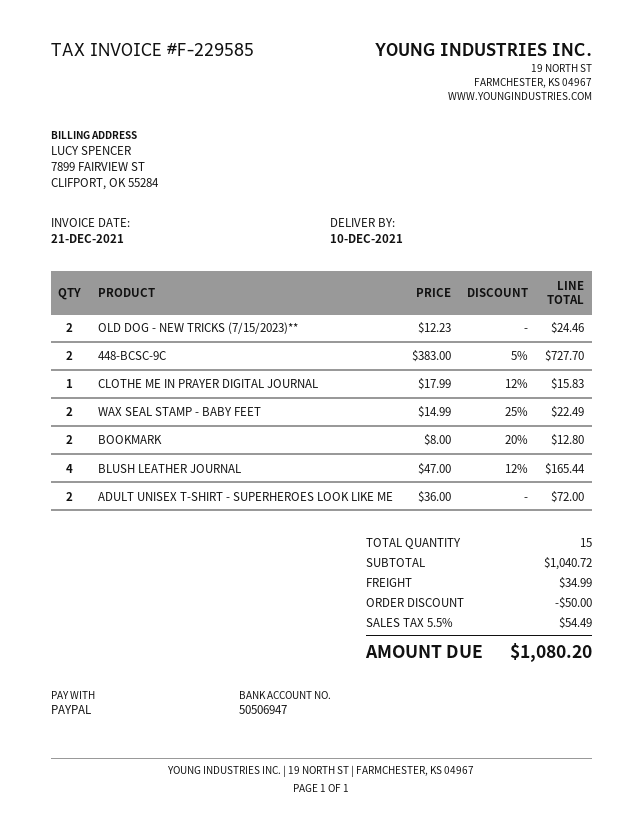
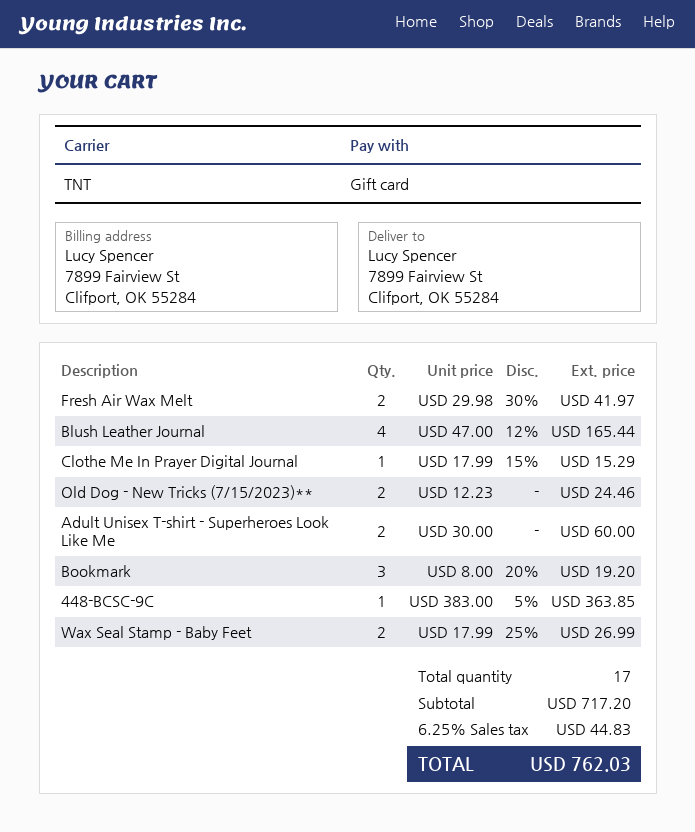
payment method: PayPal -> gift card
448-BCSC-9C: 2 x 383.00 - 5% = 727.70 -> 1 x 383.00 - 5% = 363.85
CLOTHE ME IN PRAYER DIGITAL JOURNAL: 1 x 17.99 - 12% = 15.83 -> 1 x 17.99 - 15% = 15.29
WAX SEAL STAMP - BABY FEET: 2 x 14.99 - 25% = 22.49 -> 2 x 17.99 - 25% = 26.99
BOOKMARK: 2 x 8.00 - 20% = 12.80 -> 3 x 8.00 - 20% = 19.20
ADULT UNISEX T-SHIRT - SUPERHEROES LOOK LIKE ME: 2 x 36.00 = 72.00 -> 2 x 30.00 = 60.00
Fresh Air Wax Melt: none -> 2 x 29.98 - 30% = 41.97
total quantity: 15 -> 17
subtotal: 1040.72 -> 717.20
discount: 50.00 -> none
shipping: 34.99 -> none
tax: 5.5% = 54.49 -> 6.25% = 44.83
total: 1080.20 -> 762.03

